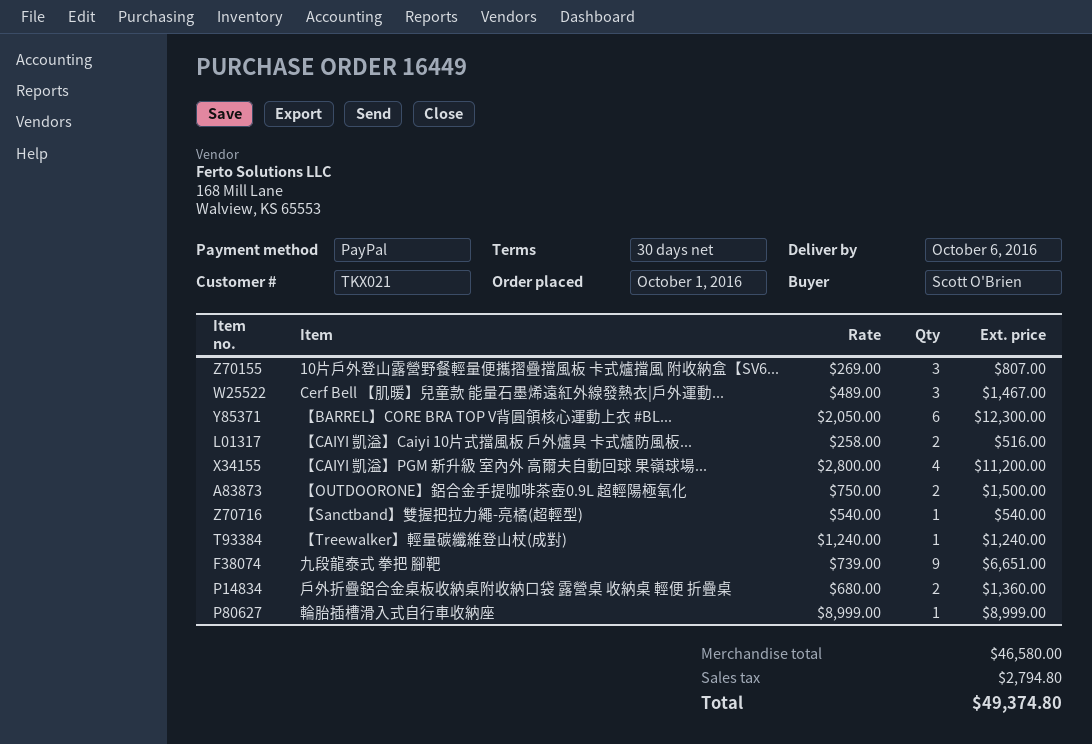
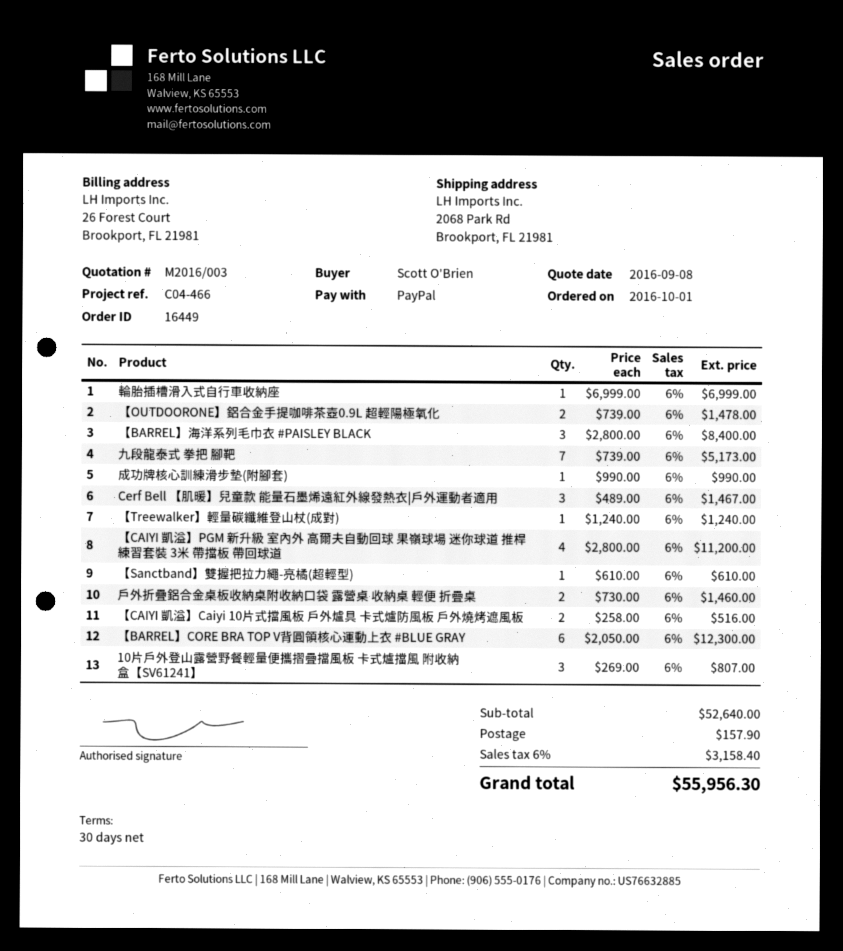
【OUTDOORONE】鋁合金手提咖啡茶壺0.9L 超輕陽極氧化: 2 x 750.00 = 1500.00 -> 2 x 739.00 = 1478.00
【Sanctband】雙握把拉力繩-亮橘(超輕型): 1 x 540.00 = 540.00 -> 1 x 610.00 = 610.00
九段龍泰式 拳把 腳靶: 9 x 739.00 = 6651.00 -> 7 x 739.00 = 5173.00
戶外折疊鋁合金桌板收納桌附收納口袋 露營桌 收納桌 輕便 折疊桌: 2 x 680.00 = 1360.00 -> 2 x 730.00 = 1460.00
輪胎插槽滑入式自行車收納座: 1 x 8999.00 = 8999.00 -> 1 x 6999.00 = 6999.00
【BARREL】海洋系列毛巾衣 #PAISLEY BLACK: none -> 3 x 2800.00 = 8400.00
成功牌核心訓練滑步墊(附腳套): none -> 1 x 990.00 = 990.00
subtotal: 46580.00 -> 52640.00
shipping: none -> 157.90
tax: 2794.80 -> 3158.40
total: 49374.80 -> 55956.30

